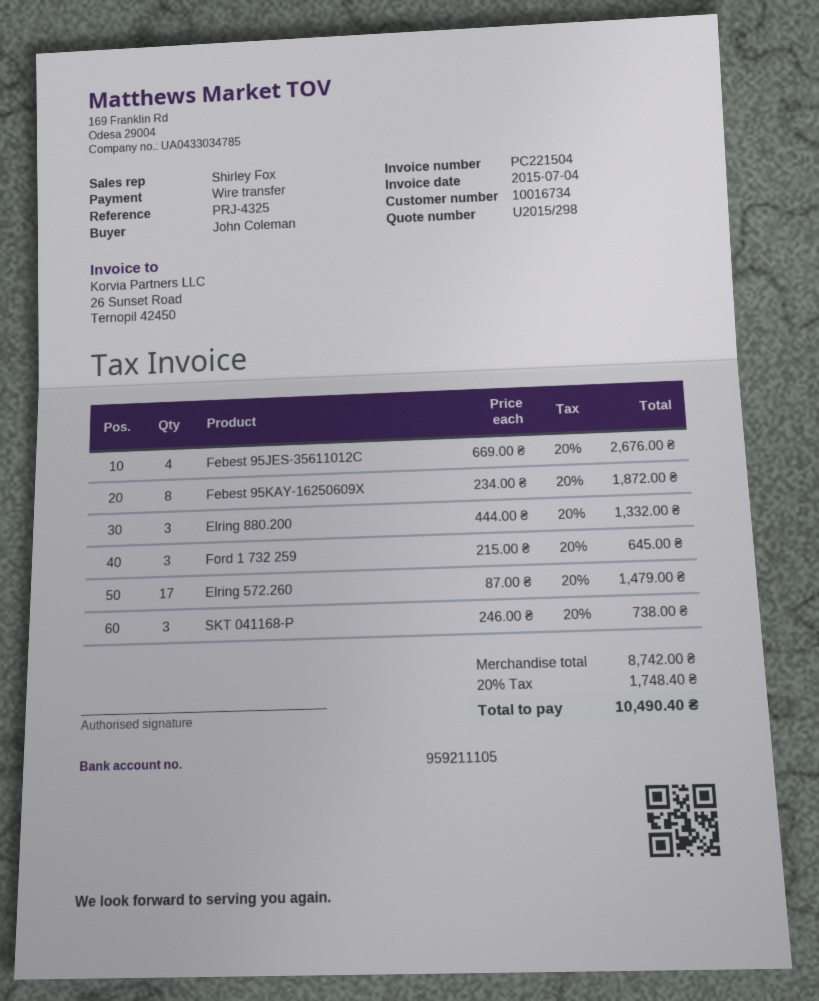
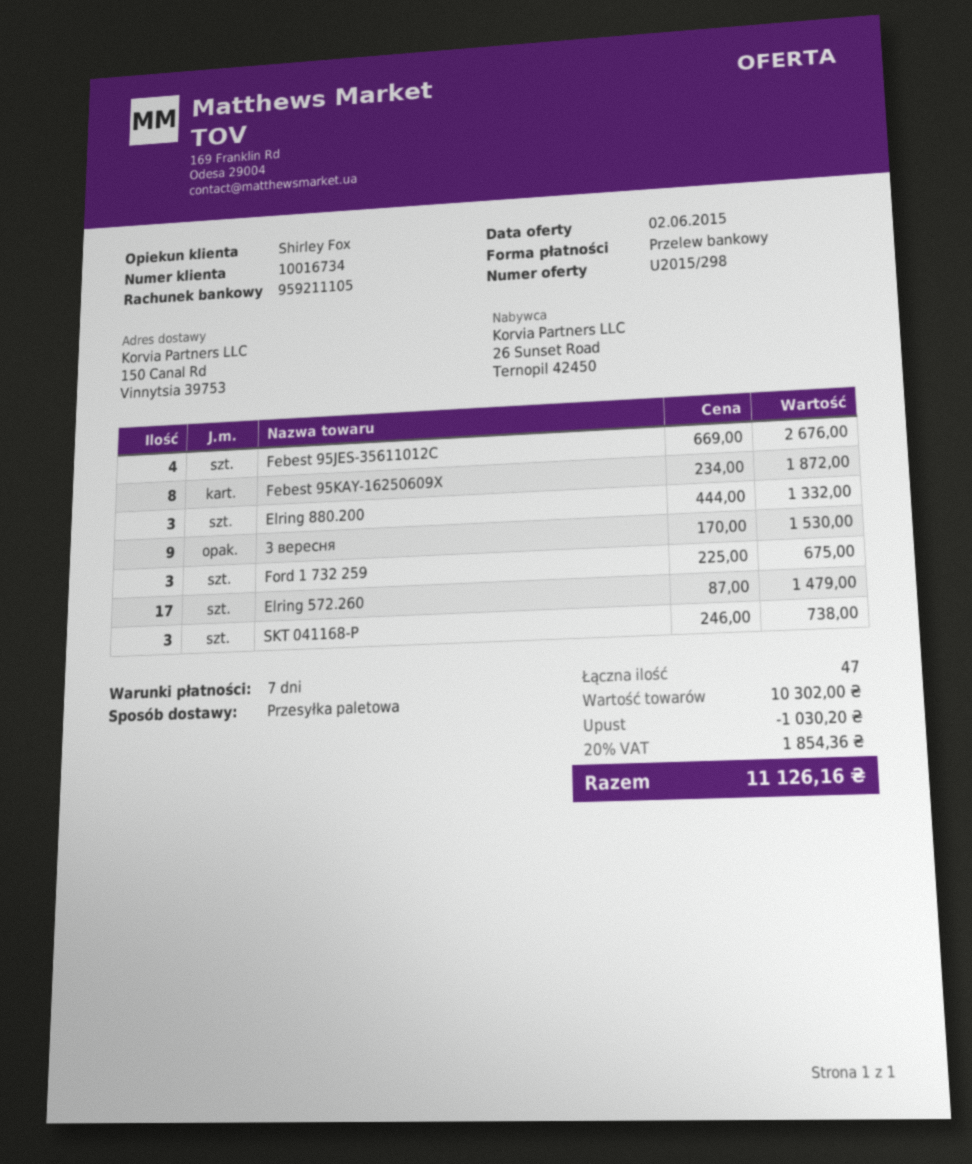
Ford 1 732 259: 3 x 215.00 = 645.00 -> 3 x 225.00 = 675.00
3 вересня: none -> 9 x 170.00 = 1530.00
subtotal: 8742.00 -> 10302.00
discount: none -> 1030.20
tax: 20% = 1748.40 -> 20% = 1854.36
total: 10490.40 -> 11126.16

